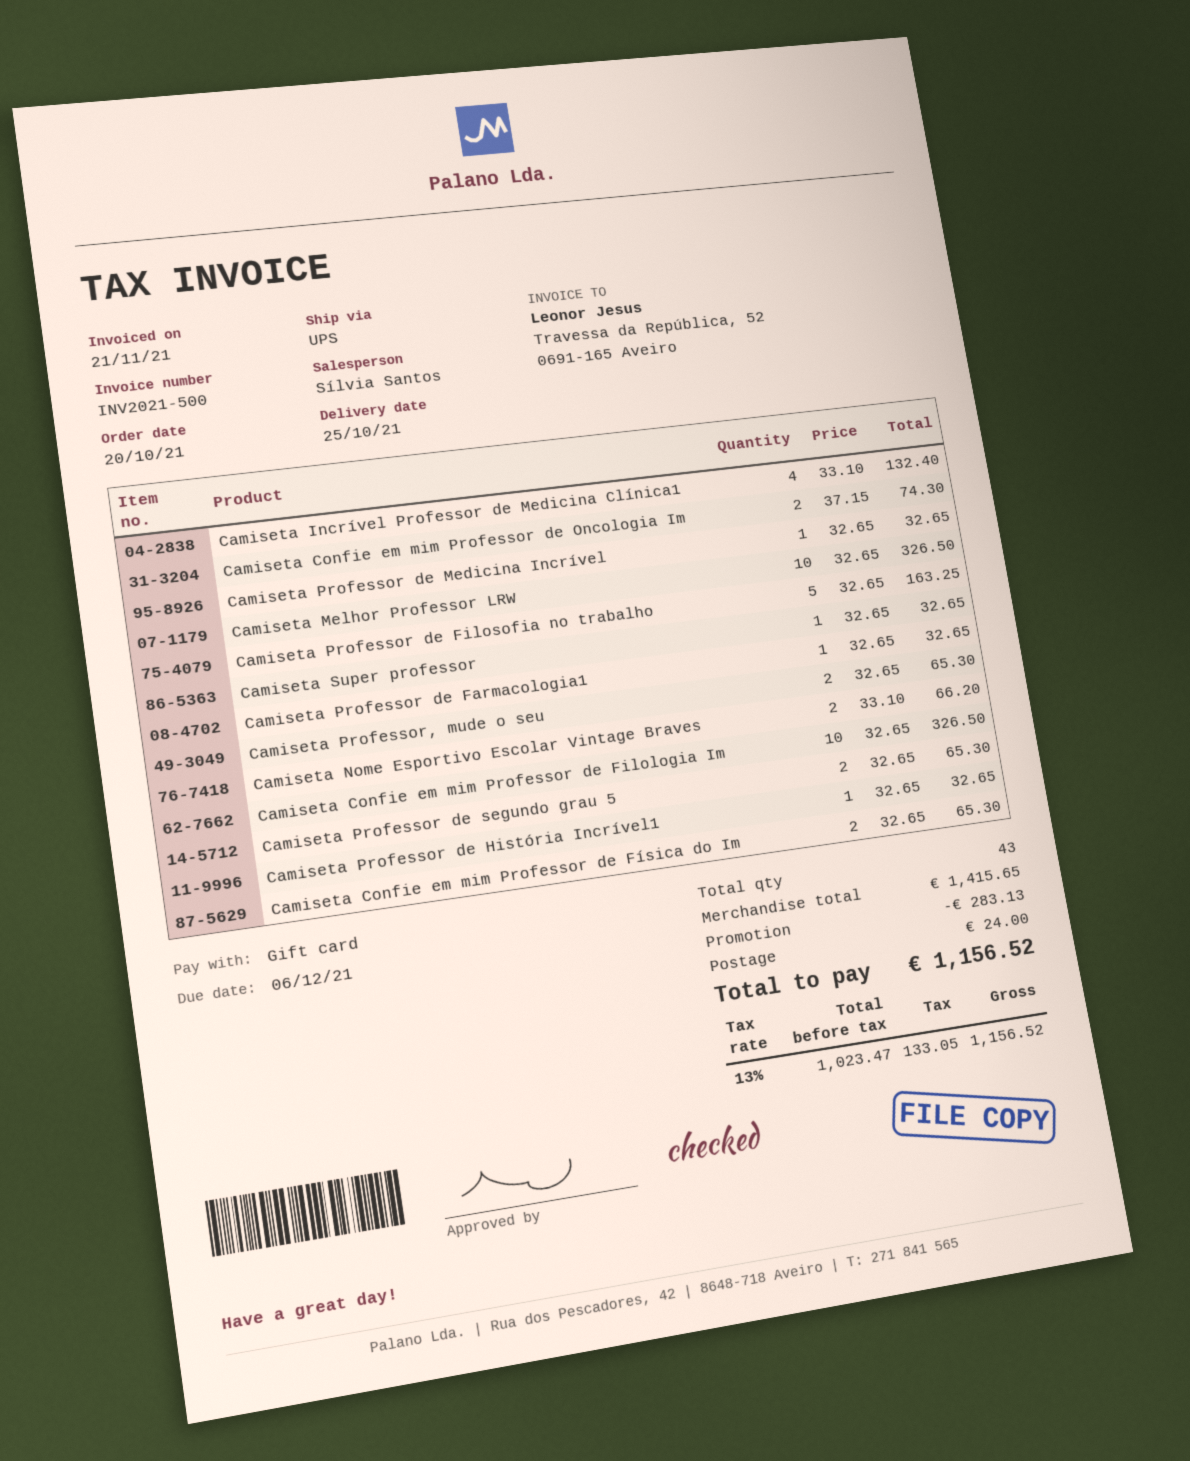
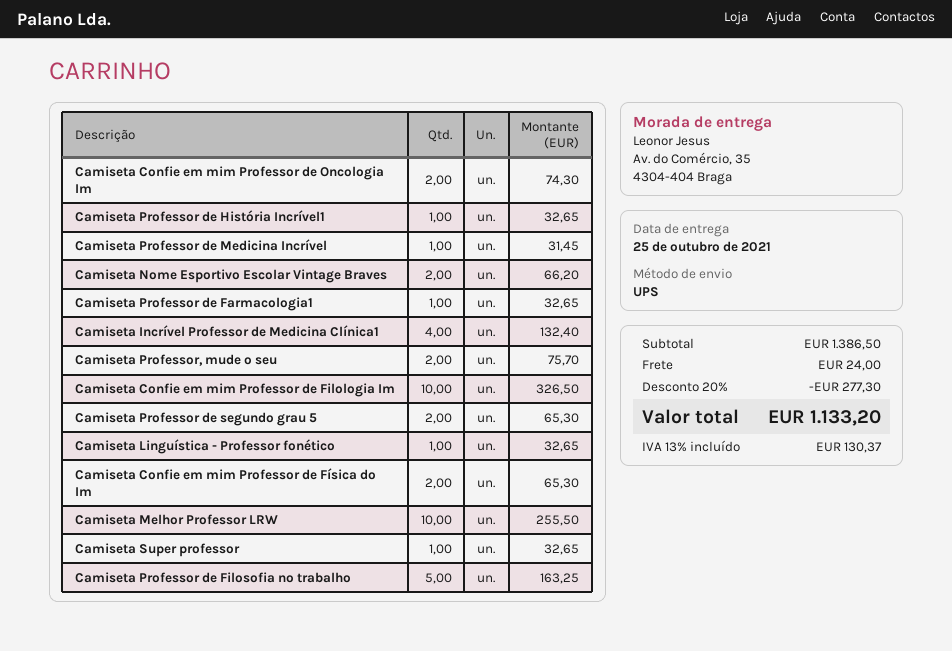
Camiseta Professor de Medicina Incrível: 1 for 32.65 -> 1 for 31.45
Camiseta Melhor Professor LRW: 10 for 326.50 -> 10 for 255.50
Camiseta Professor, mude o seu: 2 for 65.30 -> 2 for 75.70
Camiseta Linguística - Professor fonético: none -> 1 for 32.65
subtotal: 1415.65 -> 1386.50
discount: 283.13 -> 277.30
tax: 13% = 133.05 -> 13% = 130.37
total: 1156.52 -> 1133.20

